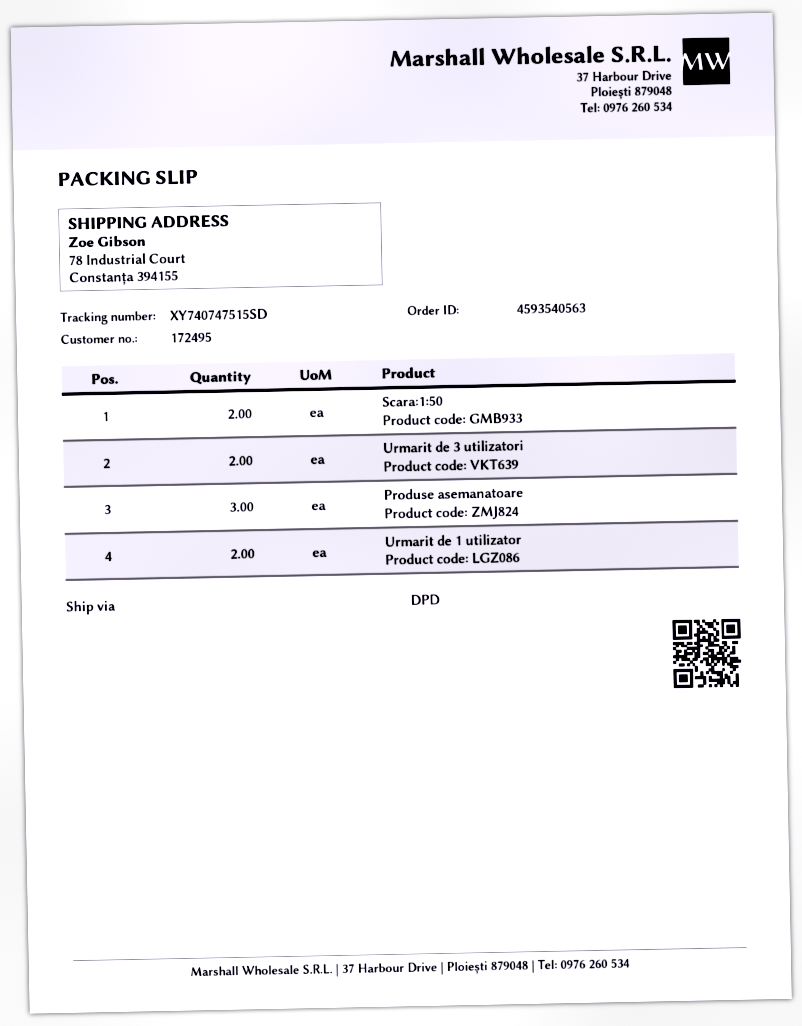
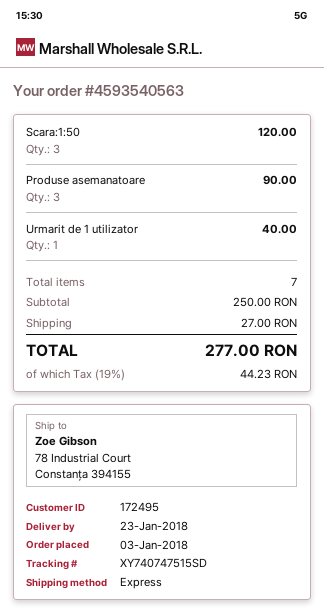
shipping method: DPD -> express
Scara:1:50: 2 -> 3
Urmarit de 3 utilizatori: 2 -> none
Urmarit de 1 utilizator: 2 -> 1

